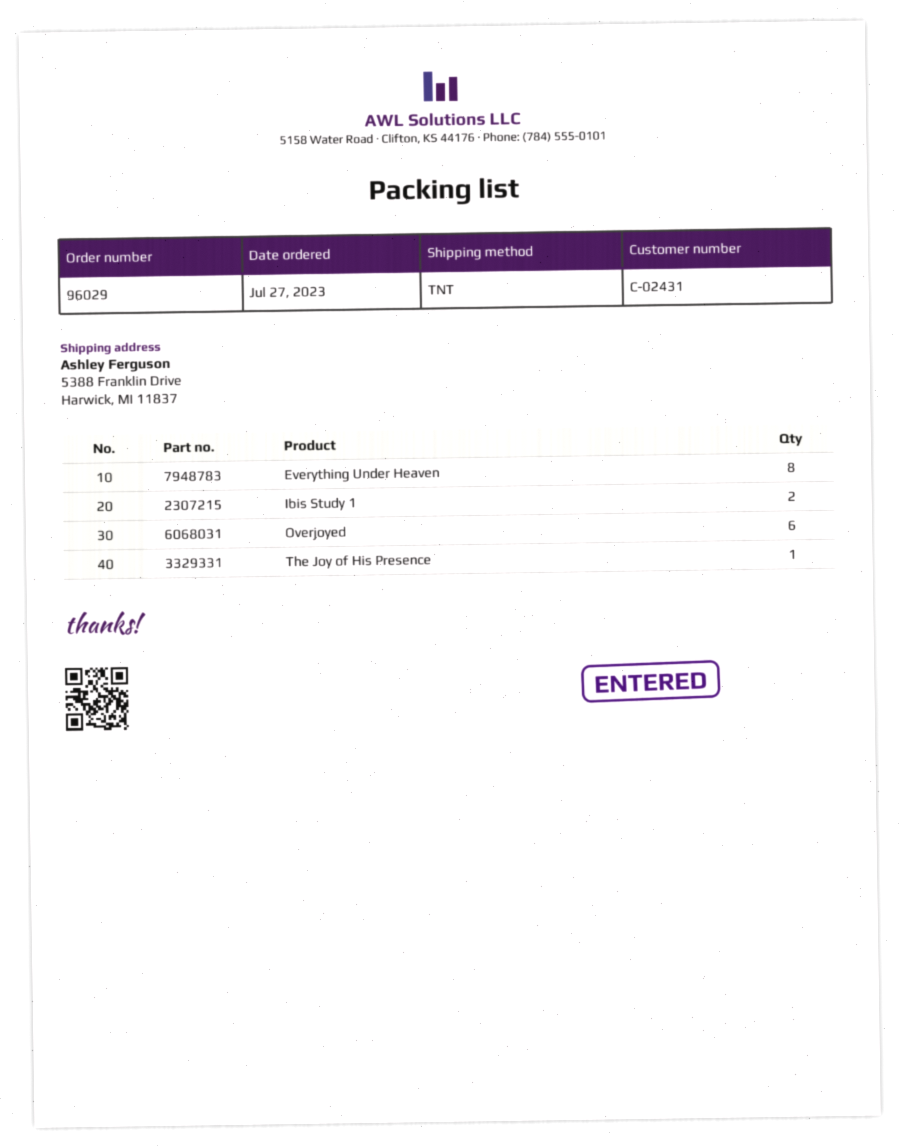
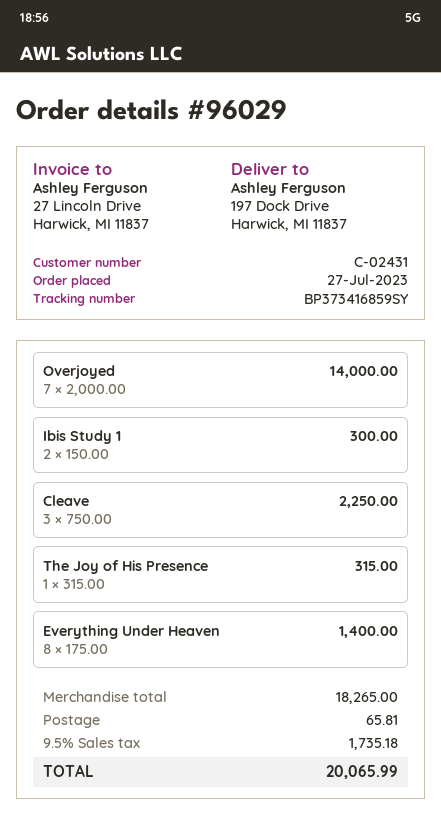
ship to: 5388 Franklin Drive, Harwick, MI 11837 -> 197 Dock Drive, Harwick, MI 11837
Overjoyed: 6 -> 7
Cleave: none -> 3

